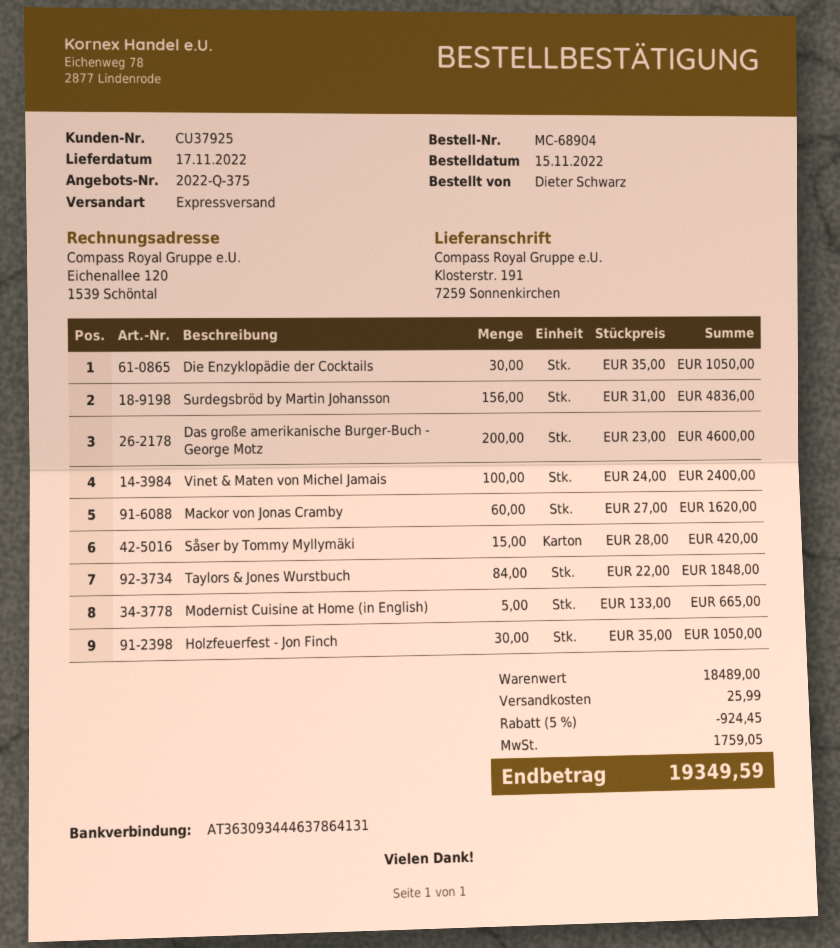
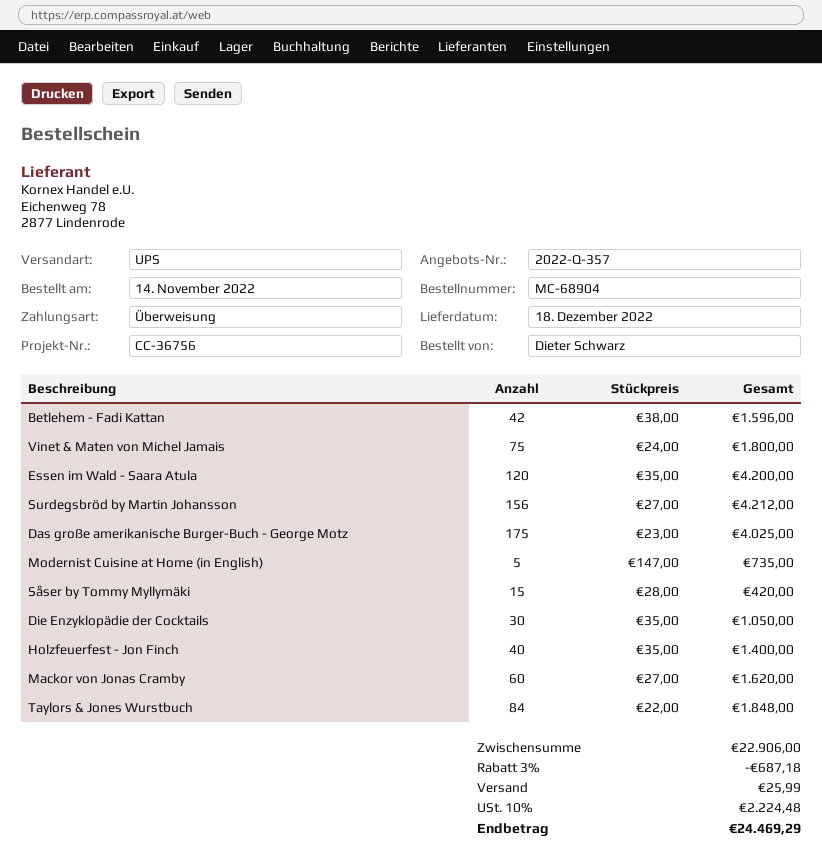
quote number: 2022-Q-375 -> 2022-Q-357
order date: 2022-11-15 -> 2022-11-14
delivery date: 2022-11-17 -> 2022-12-18
shipping method: express -> UPS
Surdegsbröd by Martin Johansson: 156 x 31.00 = 4836.00 -> 156 x 27.00 = 4212.00
Das große amerikanische Burger-Buch - George Motz: 200 x 23.00 = 4600.00 -> 175 x 23.00 = 4025.00
Vinet & Maten von Michel Jamais: 100 x 24.00 = 2400.00 -> 75 x 24.00 = 1800.00
Modernist Cuisine at Home (in English): 5 x 133.00 = 665.00 -> 5 x 147.00 = 735.00
Holzfeuerfest - Jon Finch: 30 x 35.00 = 1050.00 -> 40 x 35.00 = 1400.00
Betlehem - Fadi Kattan: none -> 42 x 38.00 = 1596.00
Essen im Wald - Saara Atula: none -> 120 x 35.00 = 4200.00
subtotal: 18489.00 -> 22906.00
discount: 5% = 924.45 -> 3% = 687.18
tax: 1759.05 -> 2224.48
total: 19349.59 -> 24469.29

